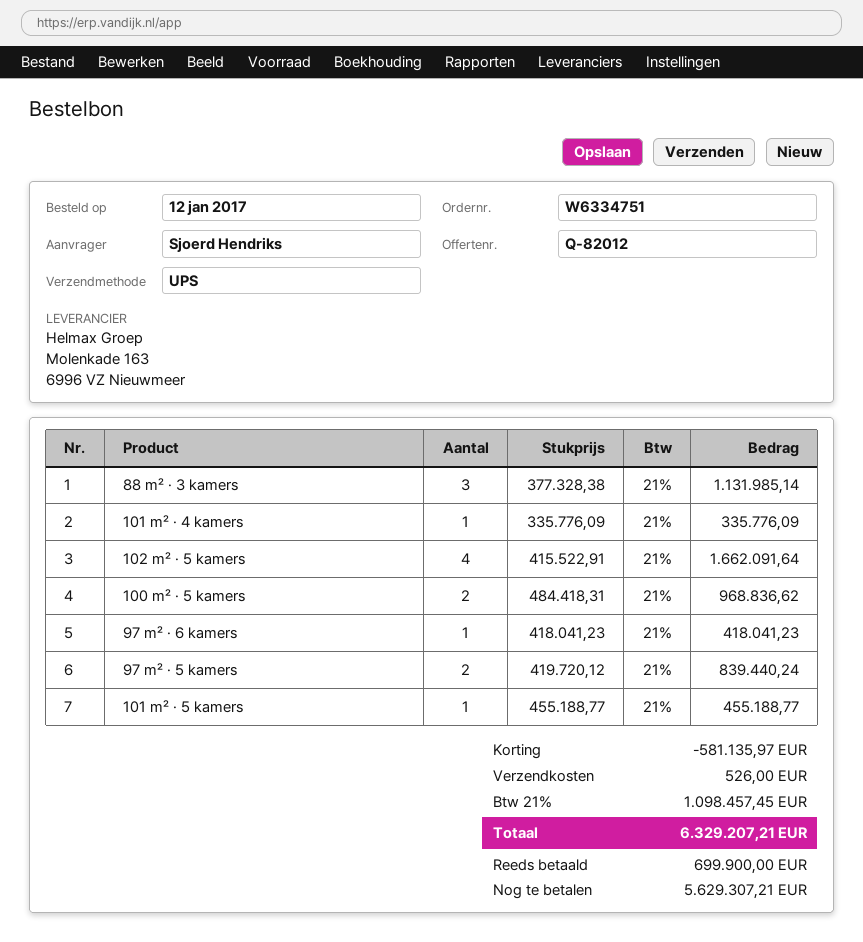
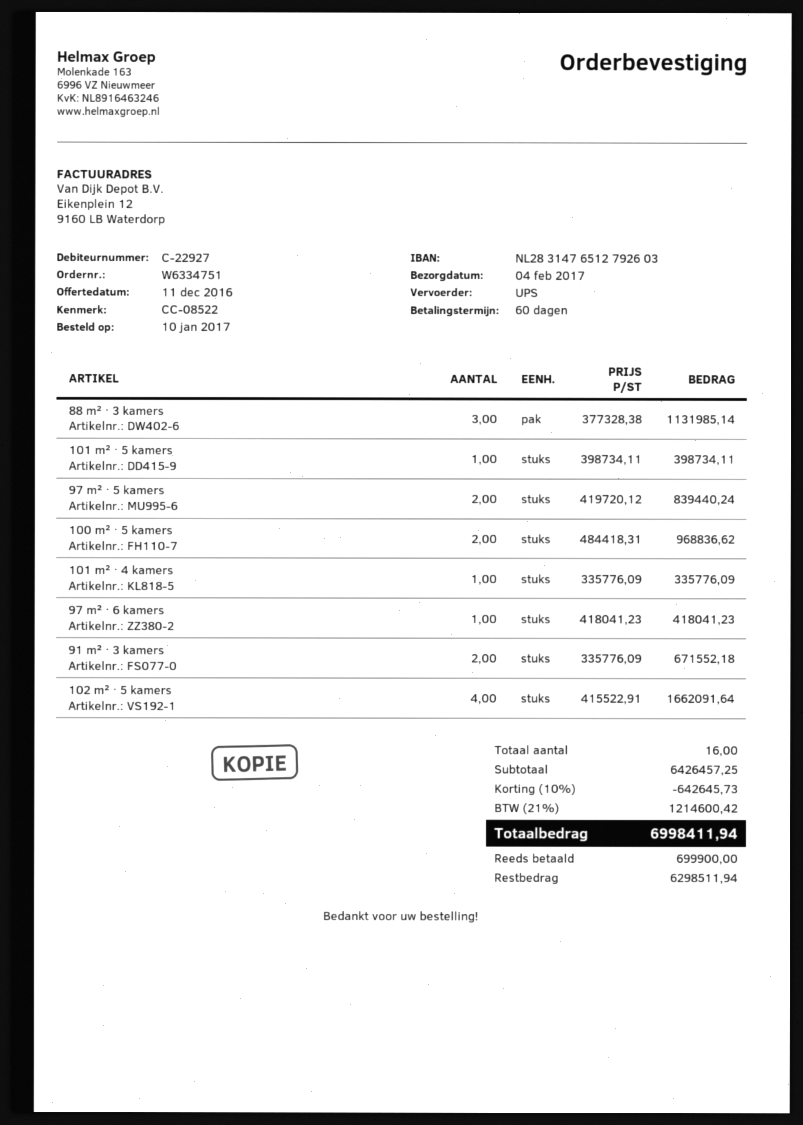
order date: 2017-01-12 -> 2017-01-10
101 m² · 5 kamers: 1 x 455188.77 = 455188.77 -> 1 x 398734.11 = 398734.11
91 m² · 3 kamers: none -> 2 x 335776.09 = 671552.18
discount: 581135.97 -> 642645.73
shipping: 526.00 -> none
tax: 21% = 1098457.45 -> 21% = 1214600.42
total: 6329207.21 -> 6998411.94
balance: 5629307.21 -> 6298511.94

